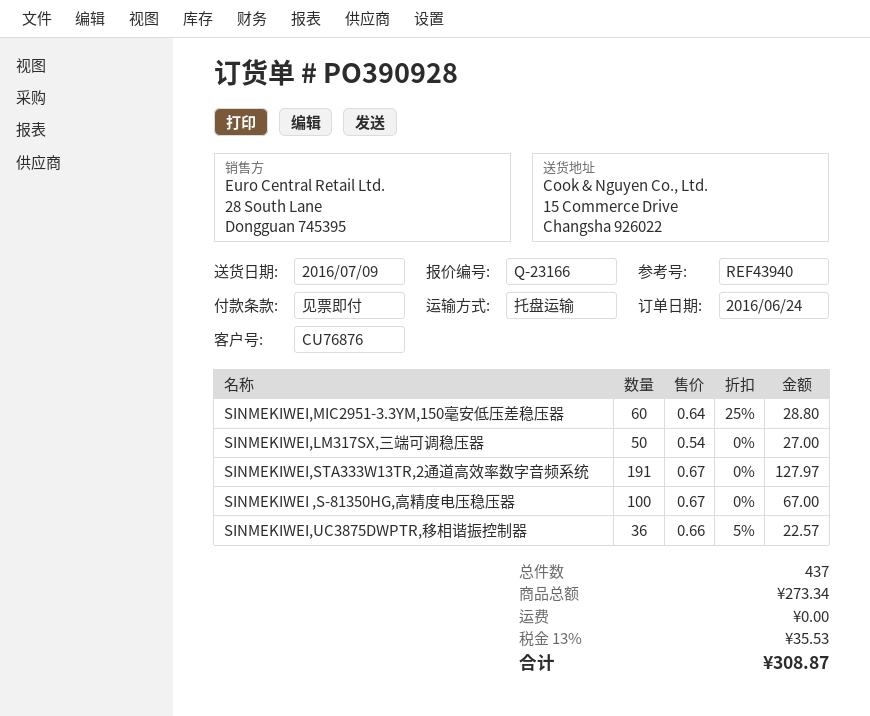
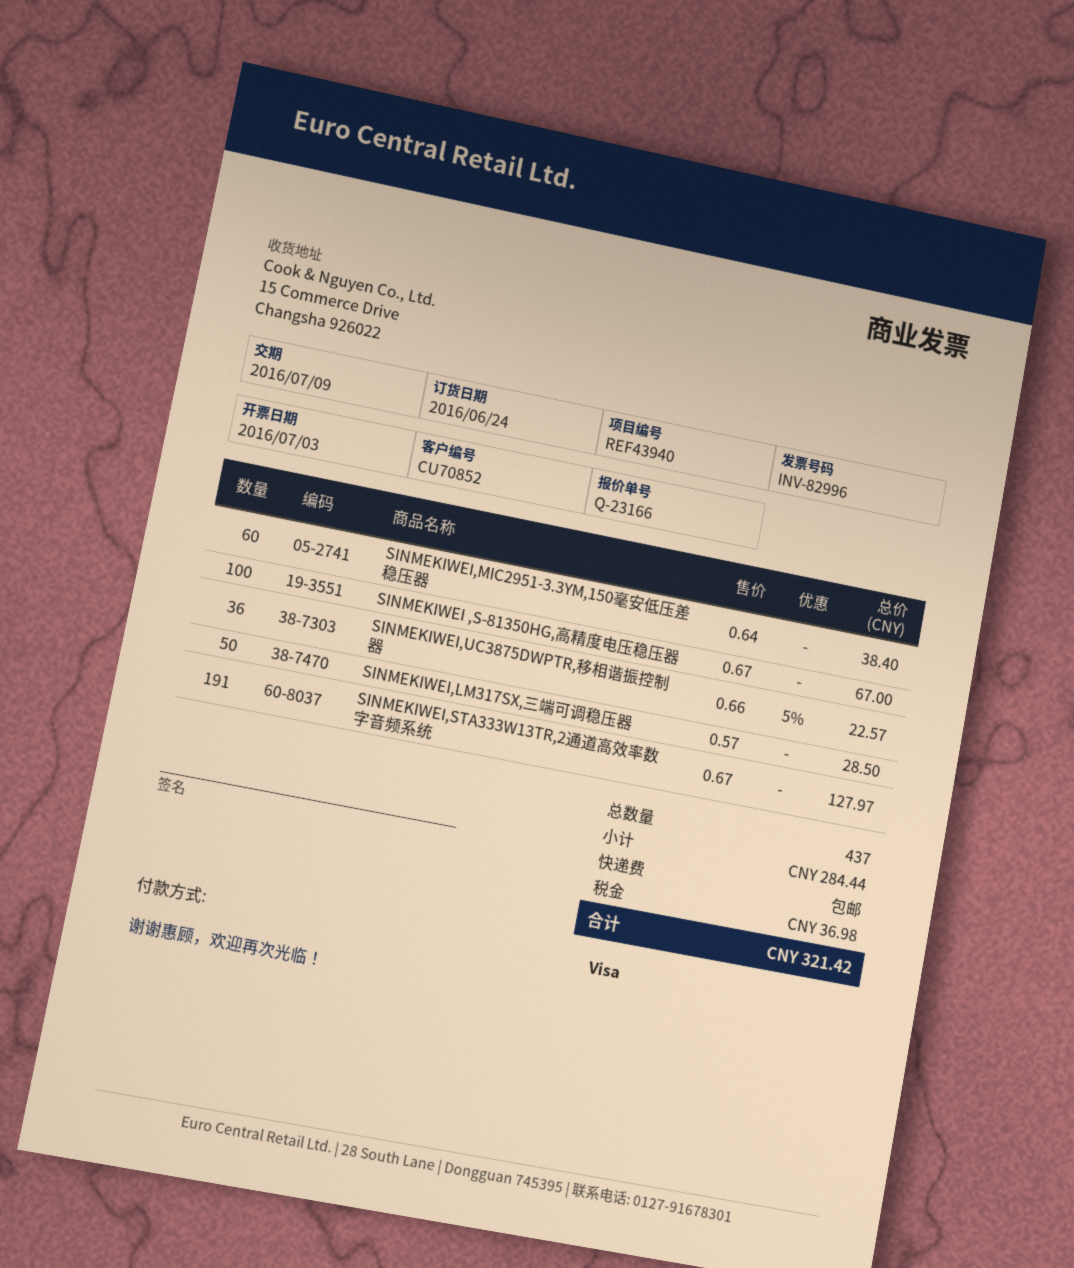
customer number: CU76876 -> CU70852
SINMEKIWEI,MIC2951-3.3YM,150毫安低压差稳压器: 60 x 0.64 - 25% = 28.80 -> 60 x 0.64 = 38.40
SINMEKIWEI,LM317SX,三端可调稳压器: 50 x 0.54 = 27.00 -> 50 x 0.57 = 28.50
subtotal: 273.34 -> 284.44
tax: 35.53 -> 36.98
total: 308.87 -> 321.42

